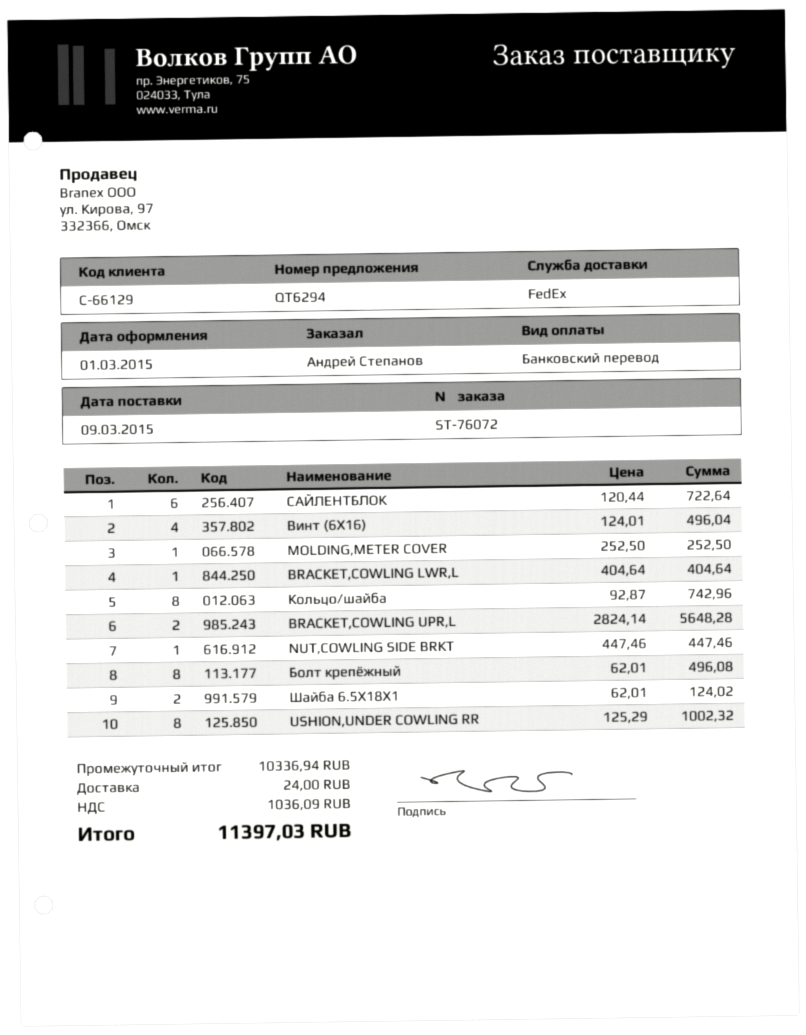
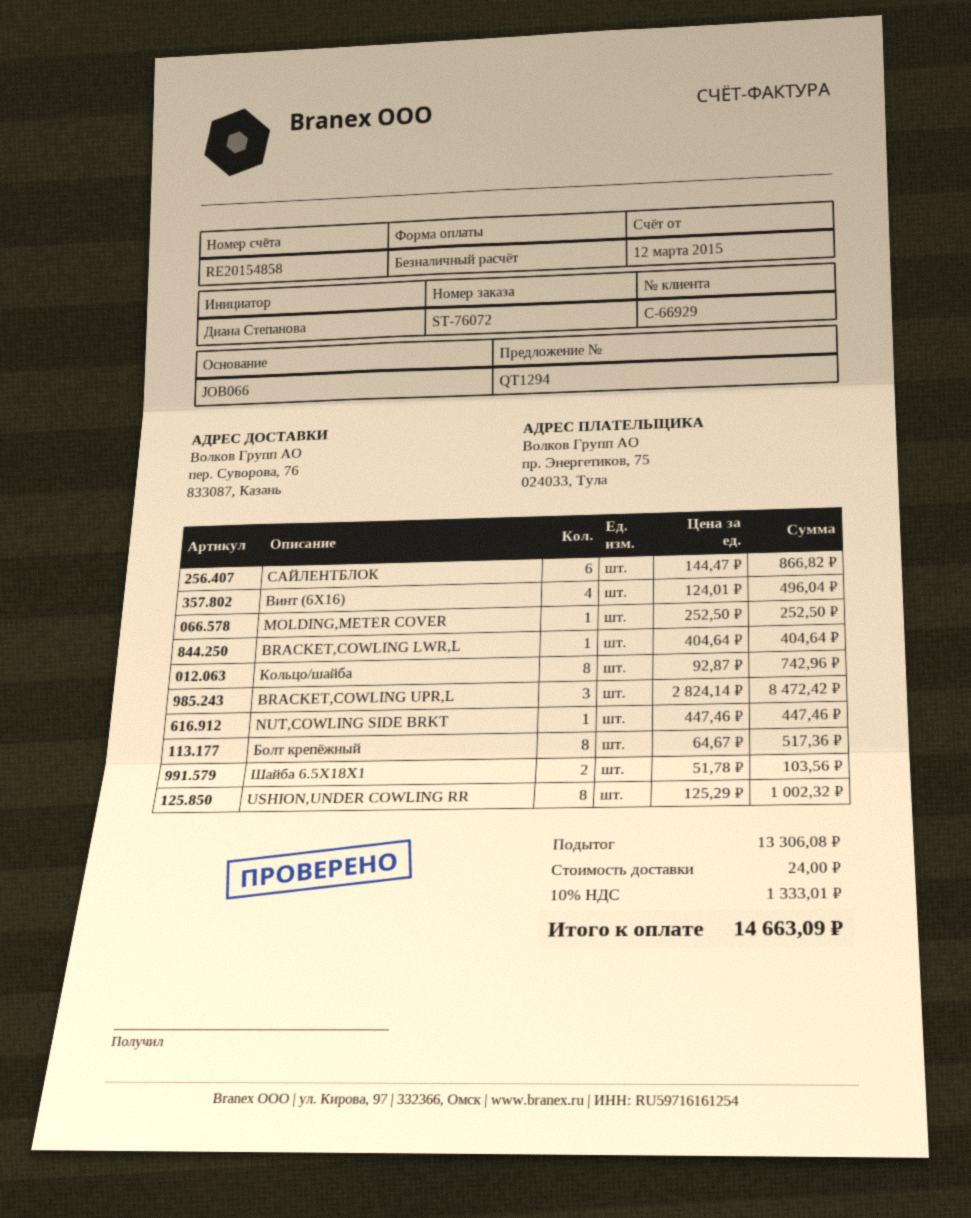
quote number: QT6294 -> QT1294
customer number: C-66129 -> C-66929
ordered by: Андрей Степанов -> Диана Степанова
САЙЛЕНТБЛОК: 6 x 120.44 = 722.64 -> 6 x 144.47 = 866.82
BRACKET,COWLING UPR,L: 2 x 2824.14 = 5648.28 -> 3 x 2824.14 = 8472.42
Болт крепёжный: 8 x 62.01 = 496.08 -> 8 x 64.67 = 517.36
Шайба 6.5X18X1: 2 x 62.01 = 124.02 -> 2 x 51.78 = 103.56
subtotal: 10336.94 -> 13306.08
tax: 1036.09 -> 1333.01
total: 11397.03 -> 14663.09

